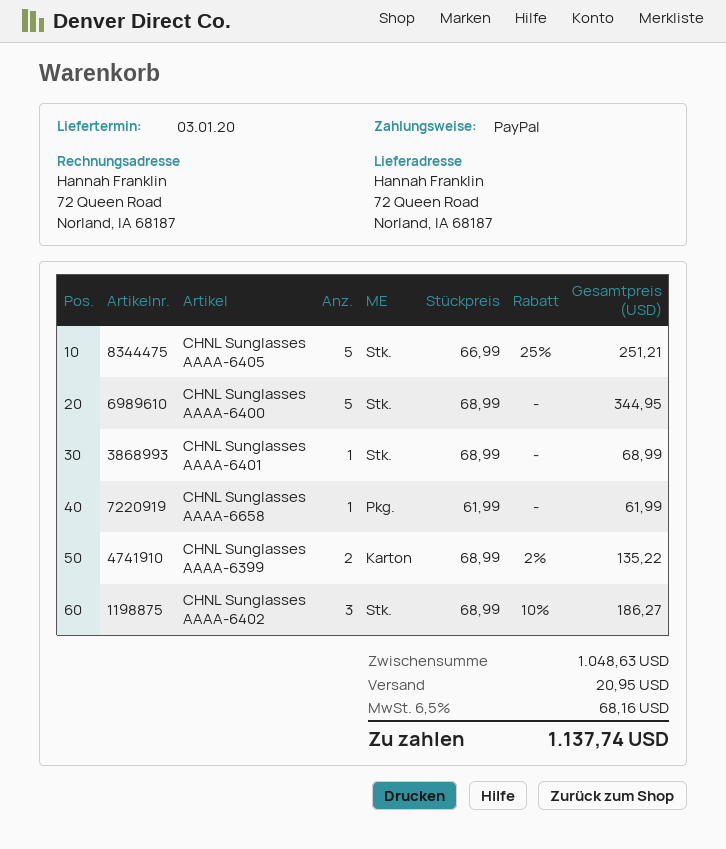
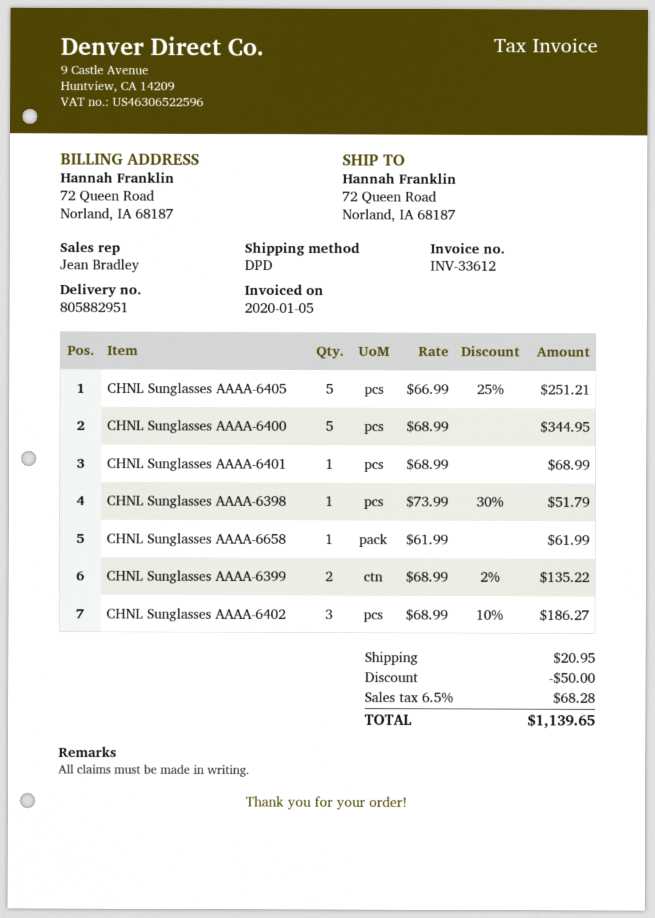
CHNL Sunglasses AAAA-6398: none -> 1 x 73.99 - 30% = 51.79
discount: none -> 50.00
tax: 6.5% = 68.16 -> 6.5% = 68.28
total: 1137.74 -> 1139.65

